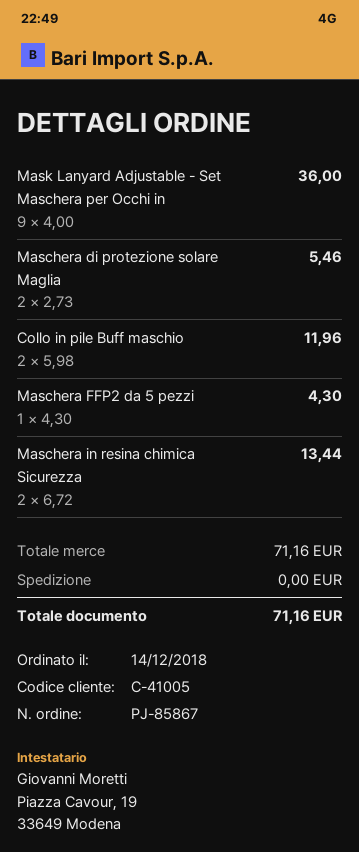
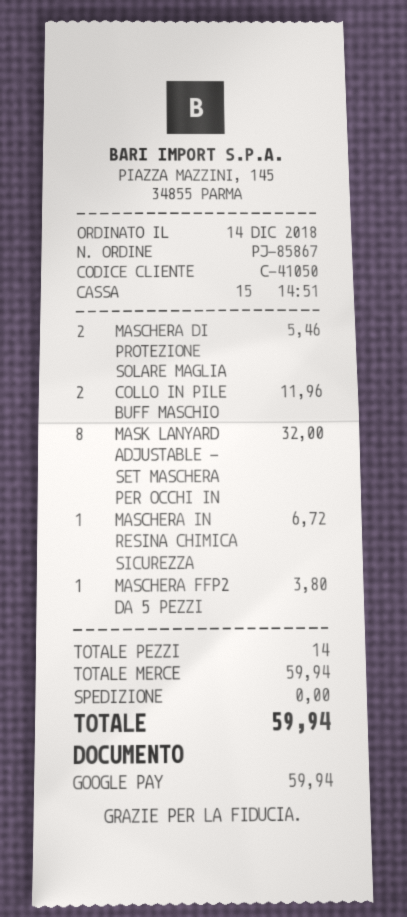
customer number: C-41005 -> C-41050
Mask Lanyard Adjustable - Set Maschera per Occhi in: 9 for 36.00 -> 8 for 32.00
Maschera FFP2 da 5 pezzi: 1 for 4.30 -> 1 for 3.80
Maschera in resina chimica Sicurezza: 2 for 13.44 -> 1 for 6.72
subtotal: 71.16 -> 59.94
total: 71.16 -> 59.94

